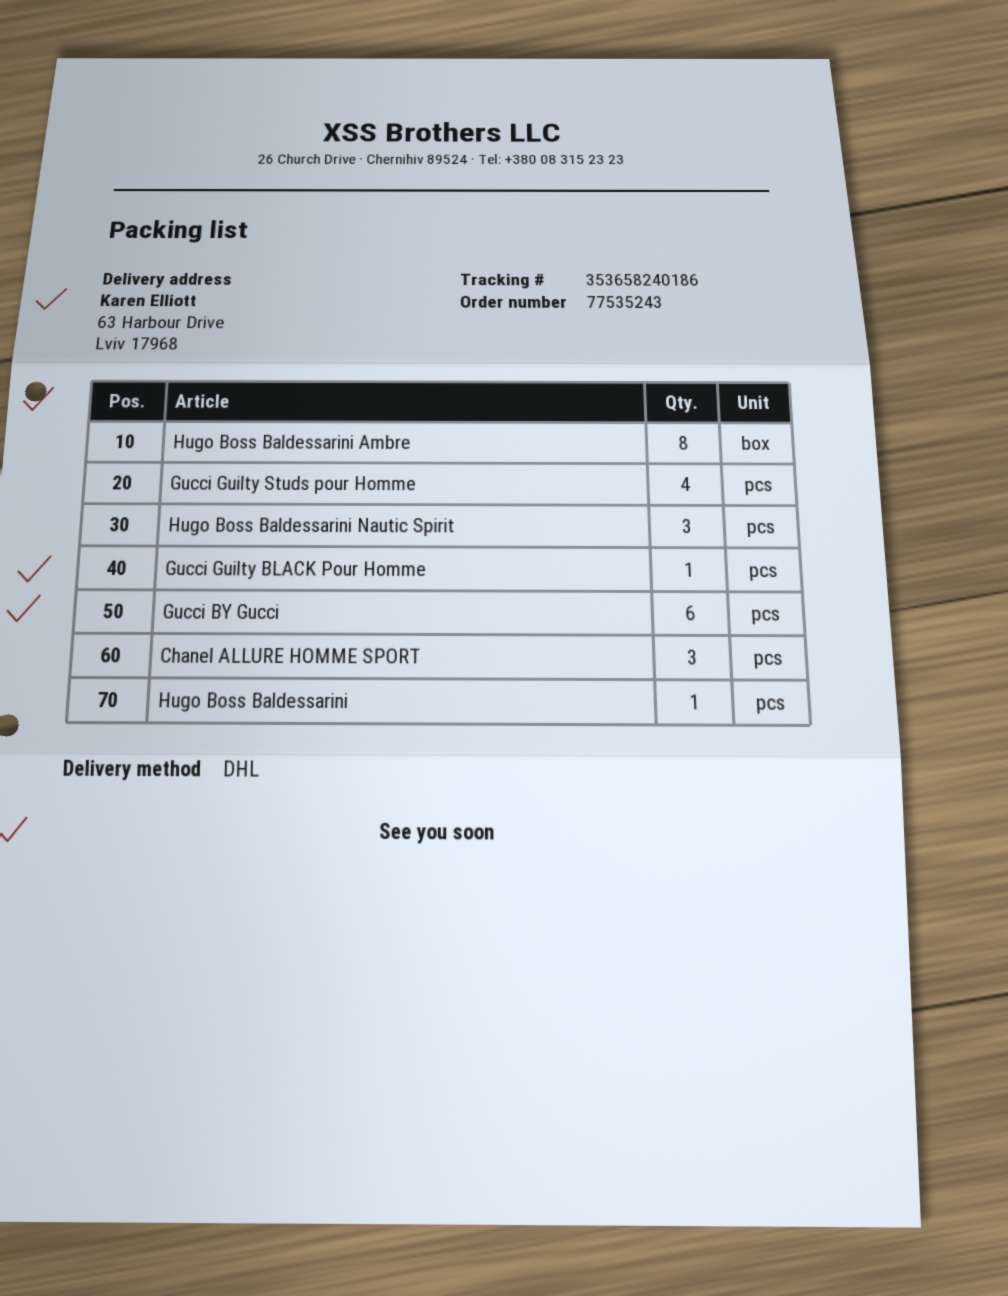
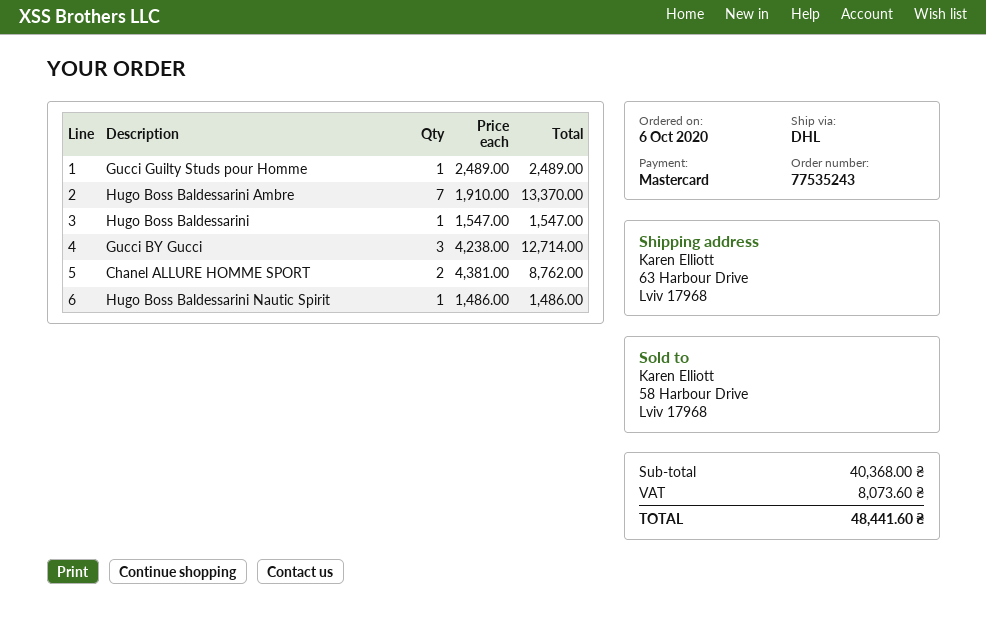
Hugo Boss Baldessarini Ambre: 8 -> 7
Gucci Guilty Studs pour Homme: 4 -> 1
Hugo Boss Baldessarini Nautic Spirit: 3 -> 1
Gucci Guilty BLACK Pour Homme: 1 -> none
Gucci BY Gucci: 6 -> 3
Chanel ALLURE HOMME SPORT: 3 -> 2

